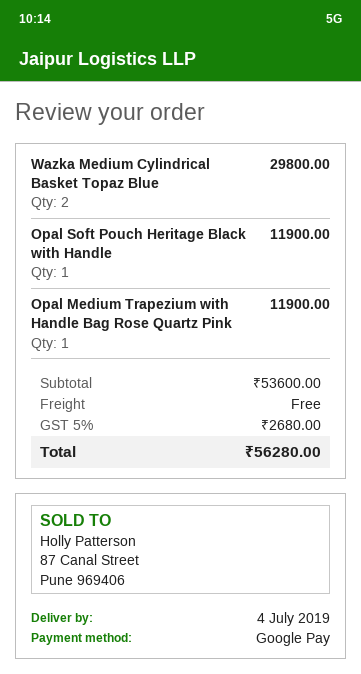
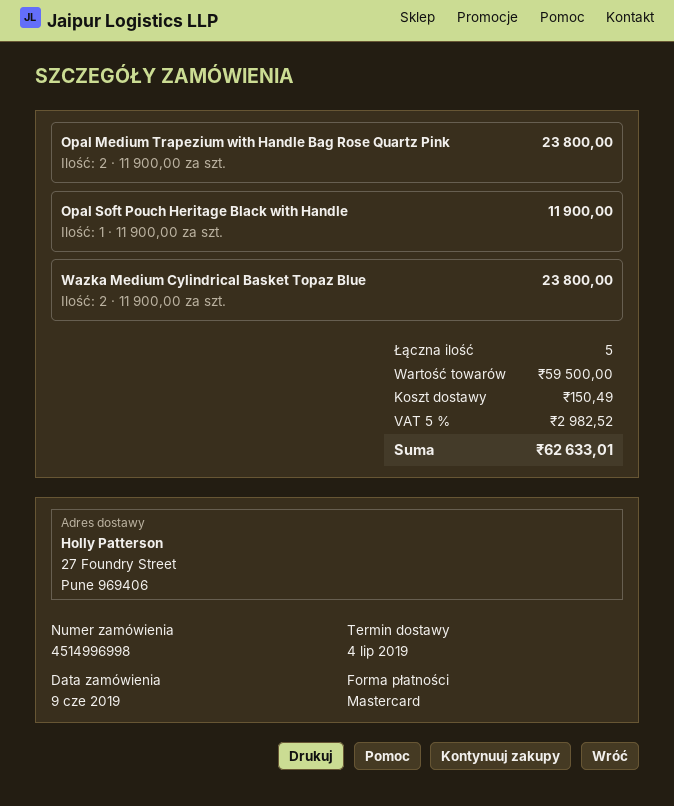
payment method: Google Pay -> Mastercard
Wazka Medium Cylindrical Basket Topaz Blue: 2 for 29800.00 -> 2 for 23800.00
Opal Medium Trapezium with Handle Bag Rose Quartz Pink: 1 for 11900.00 -> 2 for 23800.00
subtotal: 53600.00 -> 59500.00
shipping: 0.00 -> 150.49
tax: 5% = 2680.00 -> 5% = 2982.52
total: 56280.00 -> 62633.01

